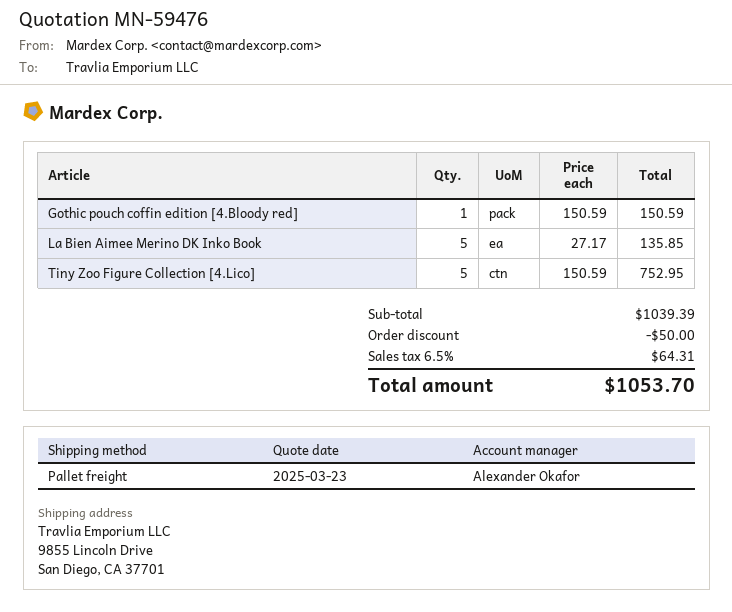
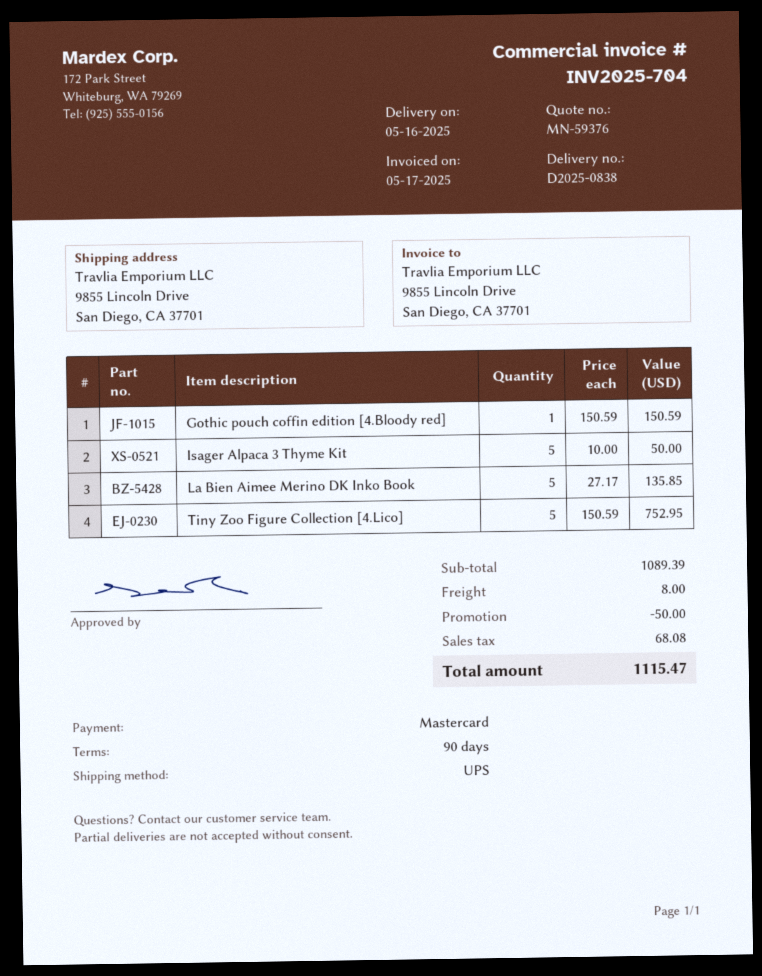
quote number: MN-59476 -> MN-59376
shipping method: pallet freight -> UPS
Isager Alpaca 3 Thyme Kit: none -> 5 x 10.00 = 50.00
subtotal: 1039.39 -> 1089.39
shipping: none -> 8.00
tax: 64.31 -> 68.08
total: 1053.70 -> 1115.47

